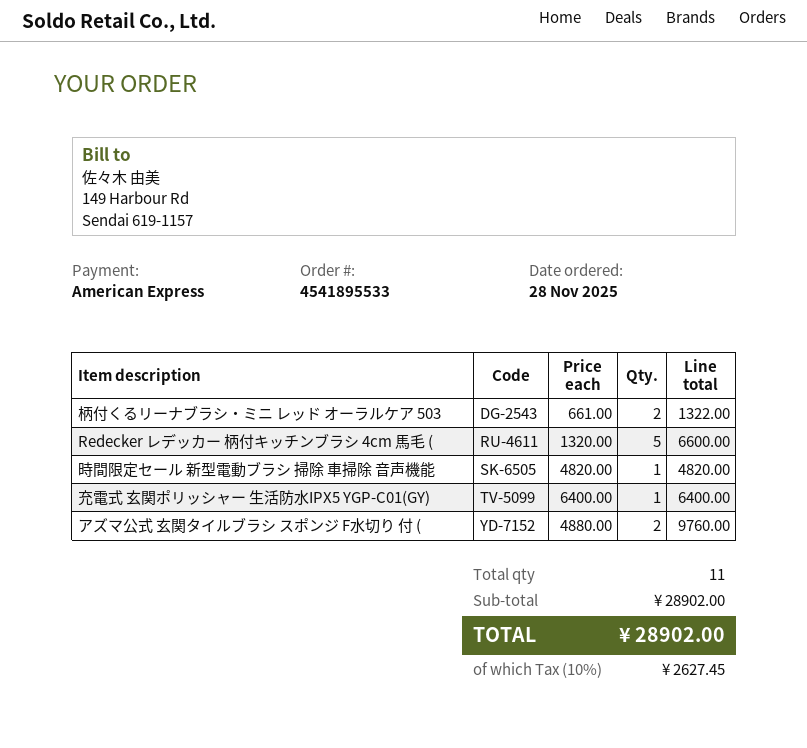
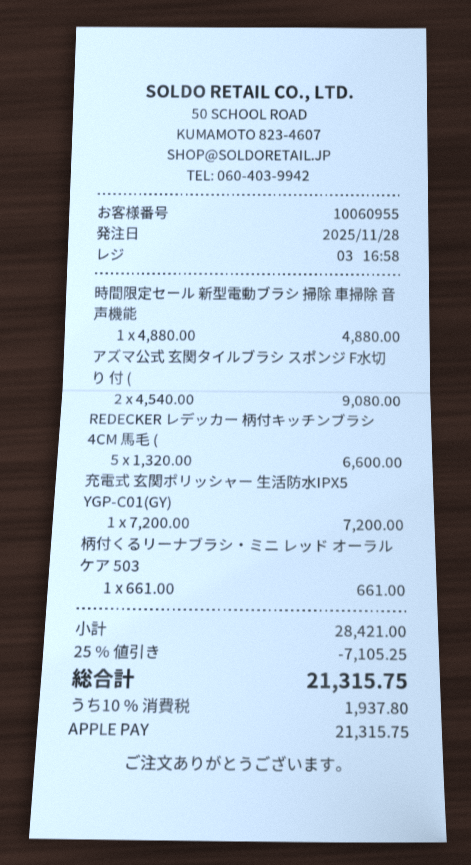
payment method: American Express -> Apple Pay
柄付くるリーナブラシ・ミニ レッド オーラルケア 503: 2 x 661.00 = 1322.00 -> 1 x 661.00 = 661.00
時間限定セール 新型電動ブラシ 掃除 車掃除 音声機能: 1 x 4820.00 = 4820.00 -> 1 x 4880.00 = 4880.00
充電式 玄関ポリッシャー 生活防水IPX5 YGP-C01(GY): 1 x 6400.00 = 6400.00 -> 1 x 7200.00 = 7200.00
アズマ公式 玄関タイルブラシ スポンジ F水切り 付 (: 2 x 4880.00 = 9760.00 -> 2 x 4540.00 = 9080.00
subtotal: 28902.00 -> 28421.00
discount: none -> 25% = 7105.25
tax: 10% = 2627.45 -> 10% = 1937.80
total: 28902.00 -> 21315.75

